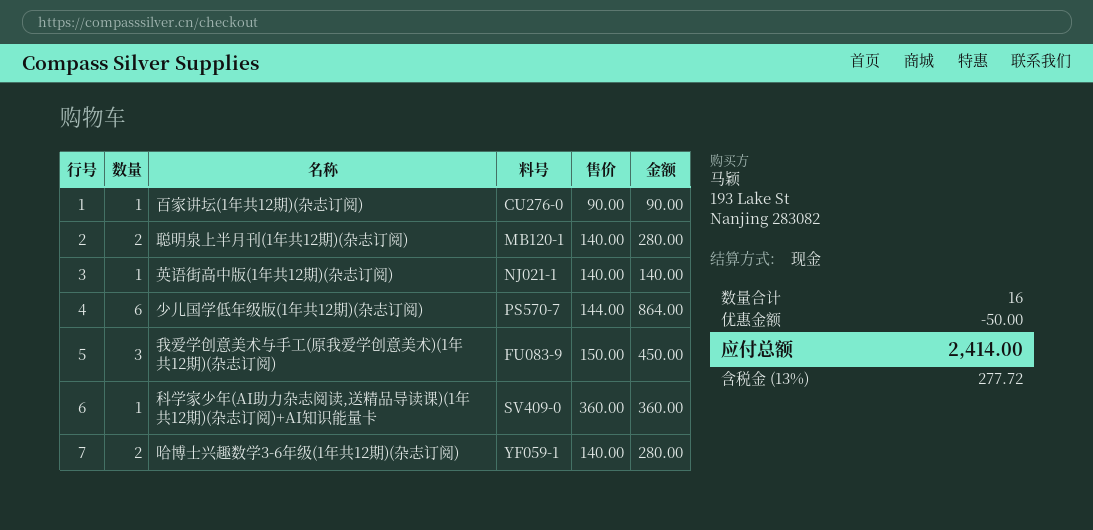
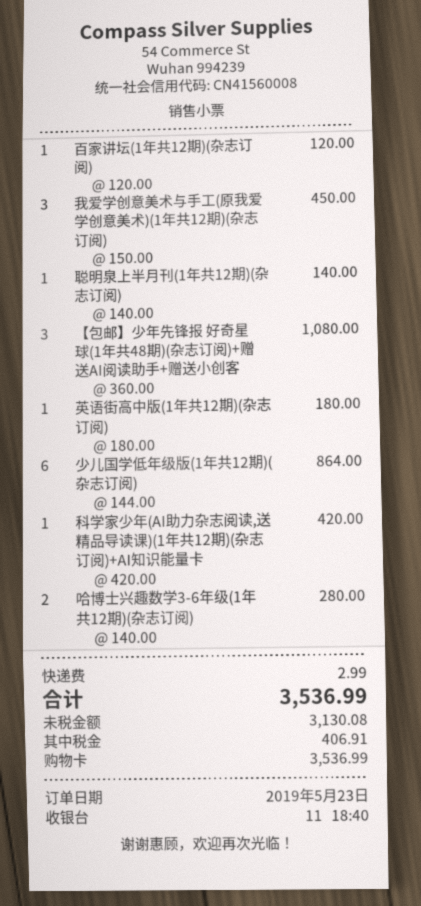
payment method: cash -> gift card
百家讲坛(1年共12期)(杂志订阅): 1 x 90.00 = 90.00 -> 1 x 120.00 = 120.00
聪明泉上半月刊(1年共12期)(杂志订阅): 2 x 140.00 = 280.00 -> 1 x 140.00 = 140.00
英语街高中版(1年共12期)(杂志订阅): 1 x 140.00 = 140.00 -> 1 x 180.00 = 180.00
科学家少年(AI助力杂志阅读,送精品导读课)(1年共12期)(杂志订阅)+AI知识能量卡: 1 x 360.00 = 360.00 -> 1 x 420.00 = 420.00
【包邮】少年先锋报 好奇星球(1年共48期)(杂志订阅)+赠送AI阅读助手+赠送小创客: none -> 3 x 360.00 = 1080.00
discount: 50.00 -> none
shipping: none -> 2.99
tax: 277.72 -> 406.91
total: 2414.00 -> 3536.99

